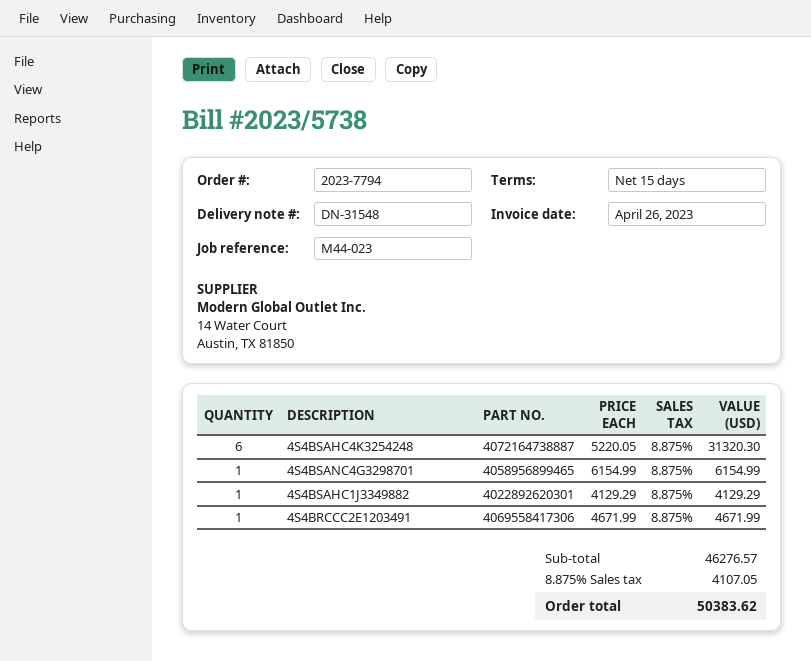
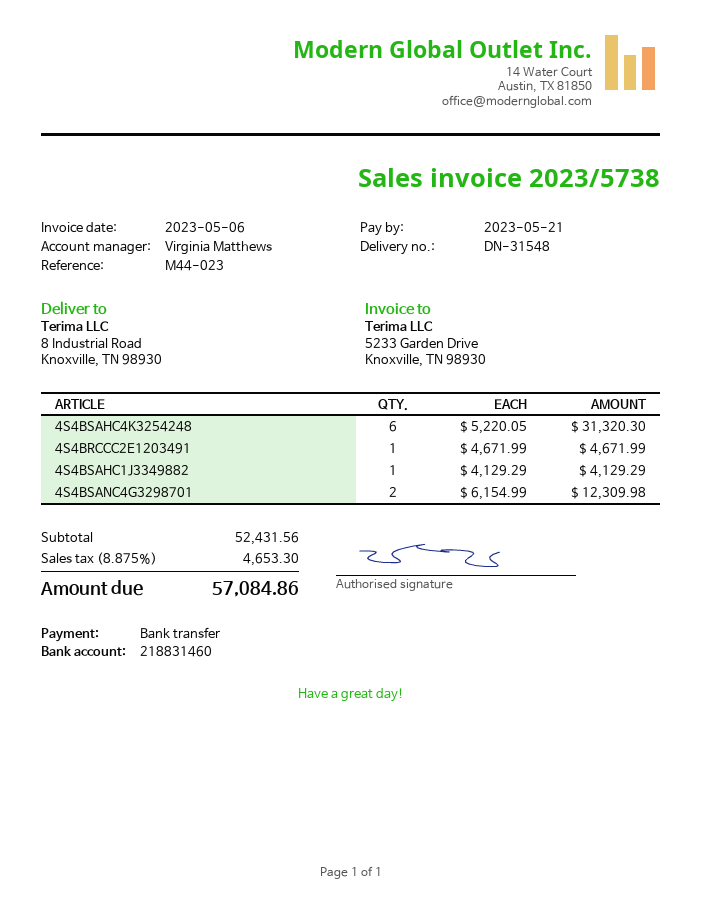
invoice date: 2023-04-26 -> 2023-05-06
4S4BSANC4G3298701: 1 x 6154.99 = 6154.99 -> 2 x 6154.99 = 12309.98
subtotal: 46276.57 -> 52431.56
tax: 8.875% = 4107.05 -> 8.875% = 4653.30
total: 50383.62 -> 57084.86

